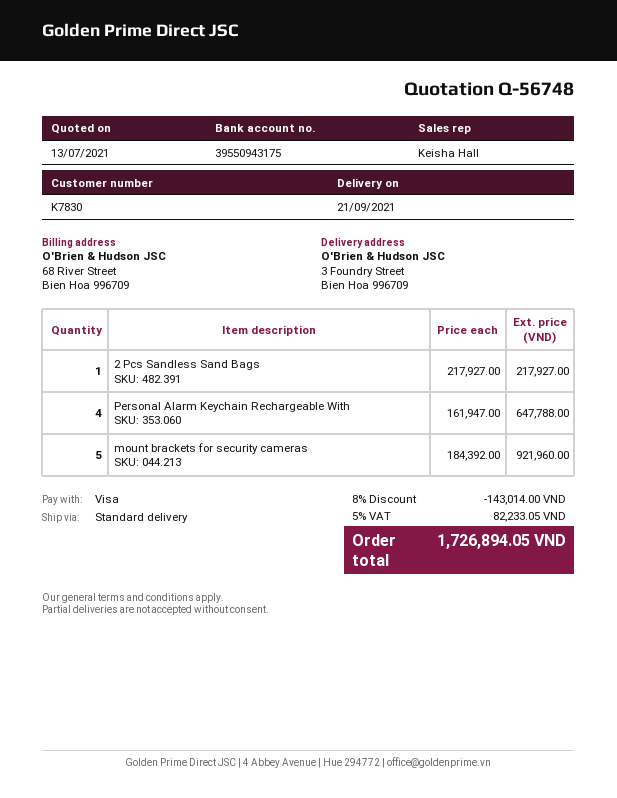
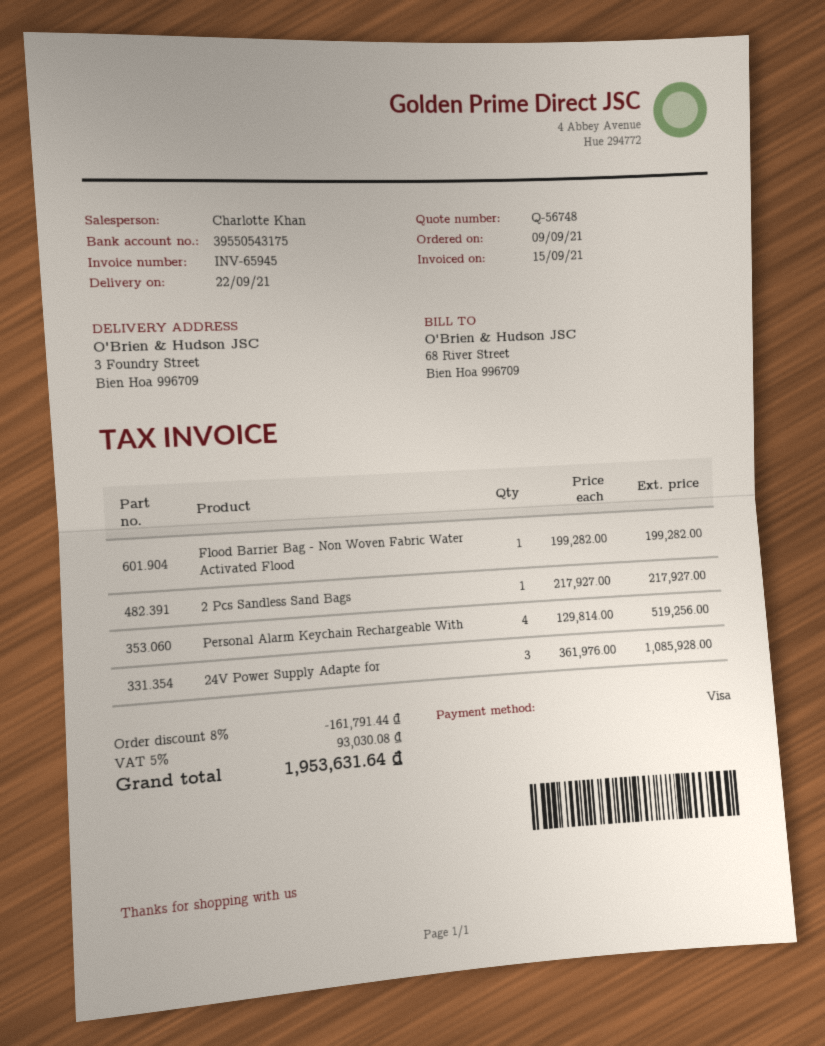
delivery date: 2021-09-21 -> 2021-09-22
sales rep: Keisha Hall -> Charlotte Khan
bank account: 39550943175 -> 39550543175
Personal Alarm Keychain Rechargeable With: 4 x 161947.00 = 647788.00 -> 4 x 129814.00 = 519256.00
mount brackets for security cameras: 5 x 184392.00 = 921960.00 -> none
Flood Barrier Bag - Non Woven Fabric Water Activated Flood: none -> 1 x 199282.00 = 199282.00
24V Power Supply Adapte for: none -> 3 x 361976.00 = 1085928.00
discount: 8% = 143014.00 -> 8% = 161791.44
tax: 5% = 82233.05 -> 5% = 93030.08
total: 1726894.05 -> 1953631.64

